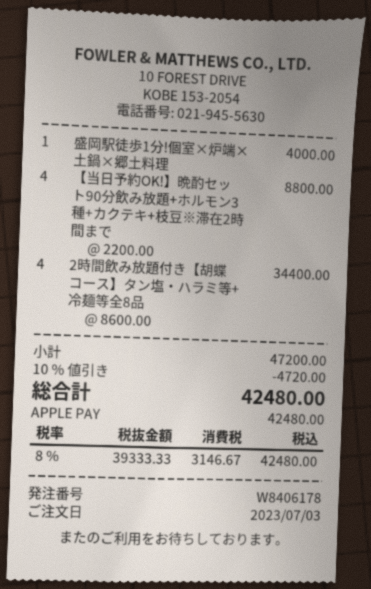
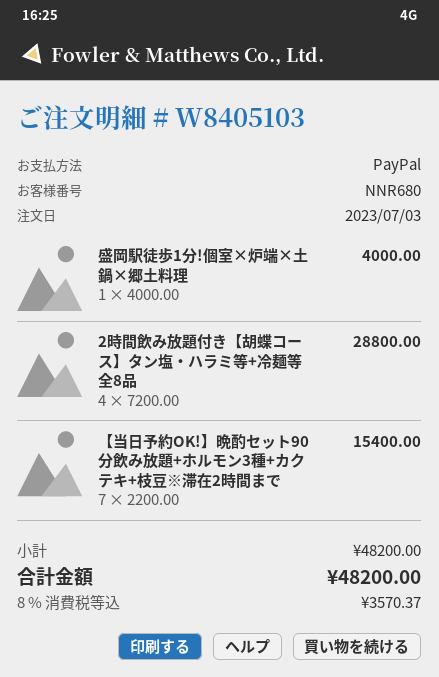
order number: W8406178 -> W8405103
payment method: Apple Pay -> PayPal
【当日予約OK!】晩酌セット90分飲み放題+ホルモン3種+カクテキ+枝豆※滞在2時間まで: 4 x 2200.00 = 8800.00 -> 7 x 2200.00 = 15400.00
2時間飲み放題付き【胡蝶コース】タン塩・ハラミ等+冷麺等全8品: 4 x 8600.00 = 34400.00 -> 4 x 7200.00 = 28800.00
subtotal: 47200.00 -> 48200.00
discount: 10% = 4720.00 -> none
tax: 8% = 3146.67 -> 8% = 3570.37
total: 42480.00 -> 48200.00

